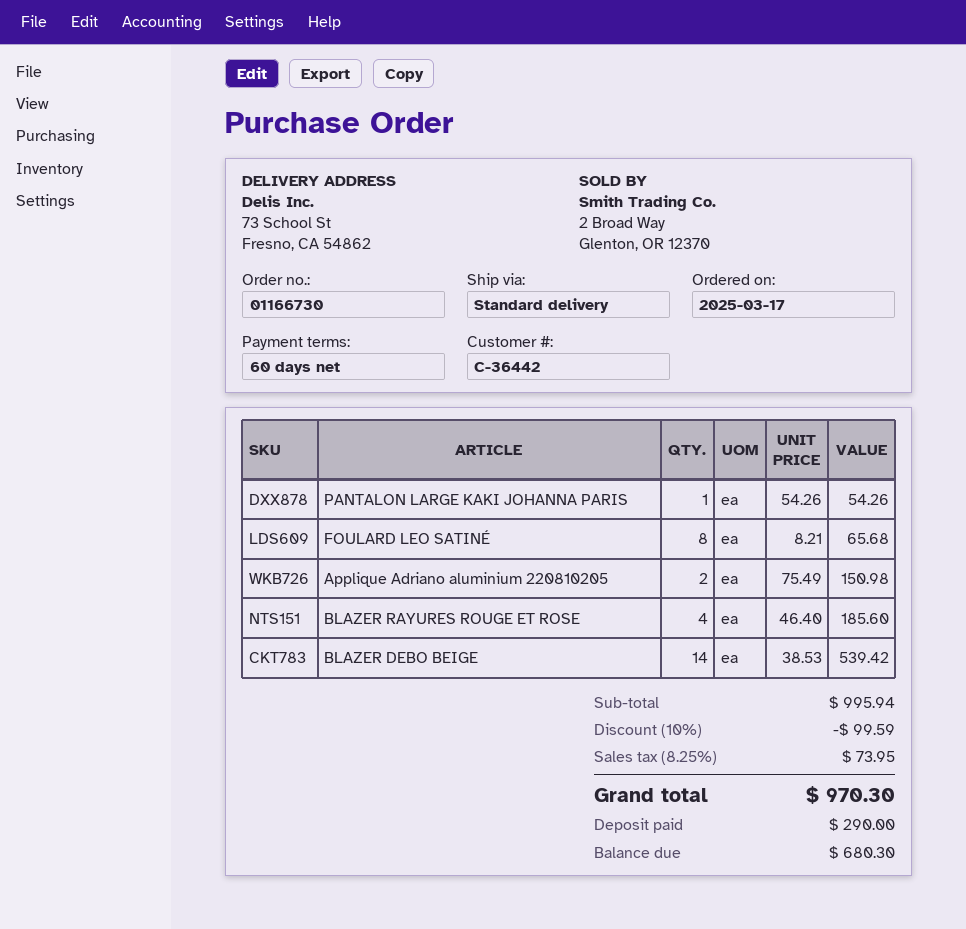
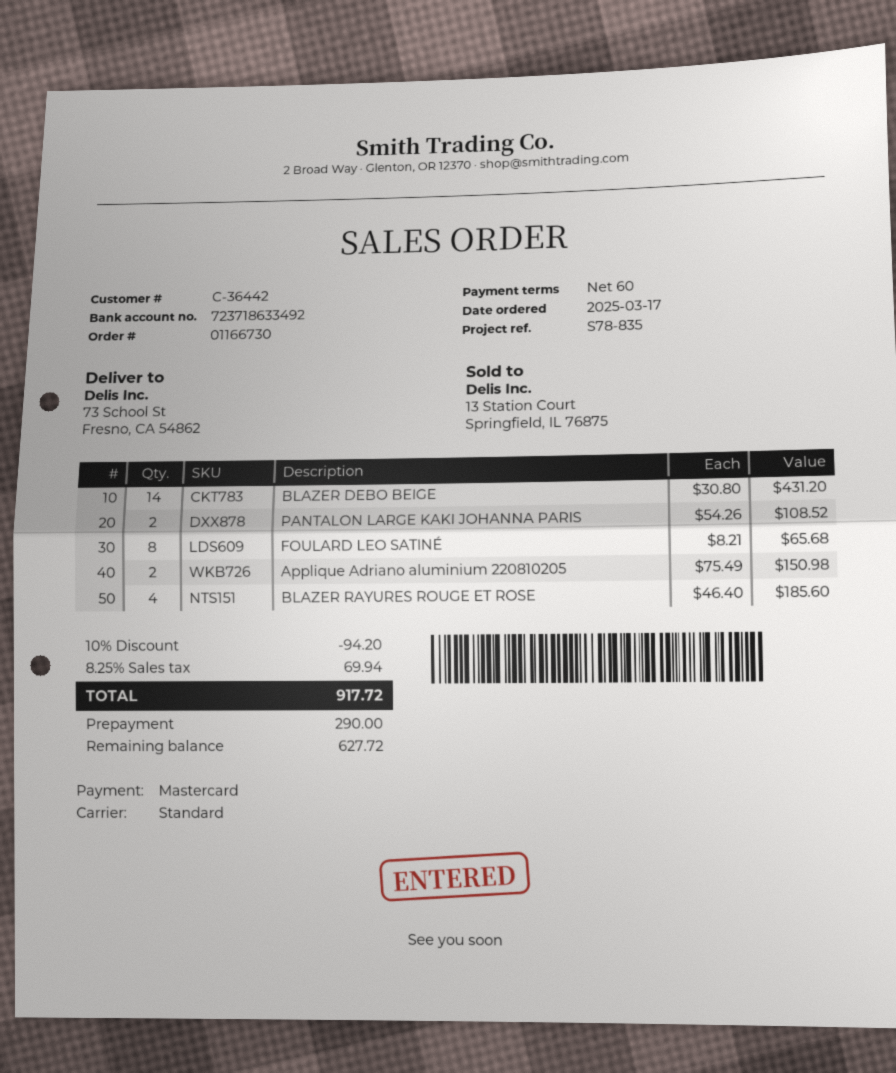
PANTALON LARGE KAKI JOHANNA PARIS: 1 x 54.26 = 54.26 -> 2 x 54.26 = 108.52
BLAZER DEBO BEIGE: 14 x 38.53 = 539.42 -> 14 x 30.80 = 431.20
discount: 10% = 99.59 -> 10% = 94.20
tax: 8.25% = 73.95 -> 8.25% = 69.94
total: 970.30 -> 917.72
balance: 680.30 -> 627.72

